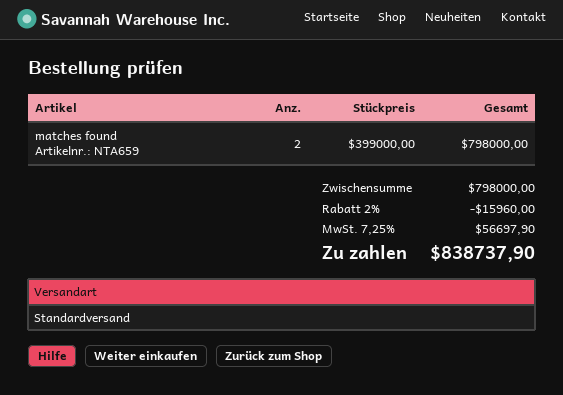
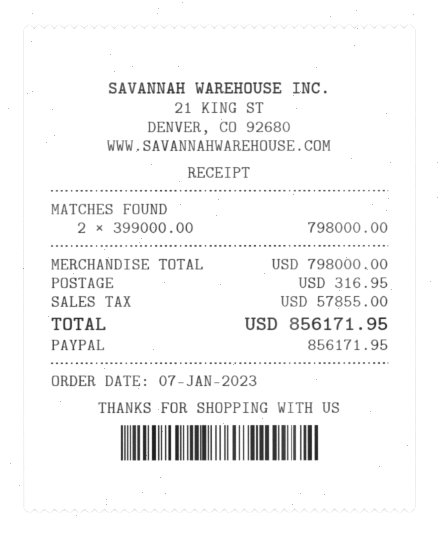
discount: 2% = 15960.00 -> none
shipping: none -> 316.95
tax: 56697.90 -> 57855.00
total: 838737.90 -> 856171.95

